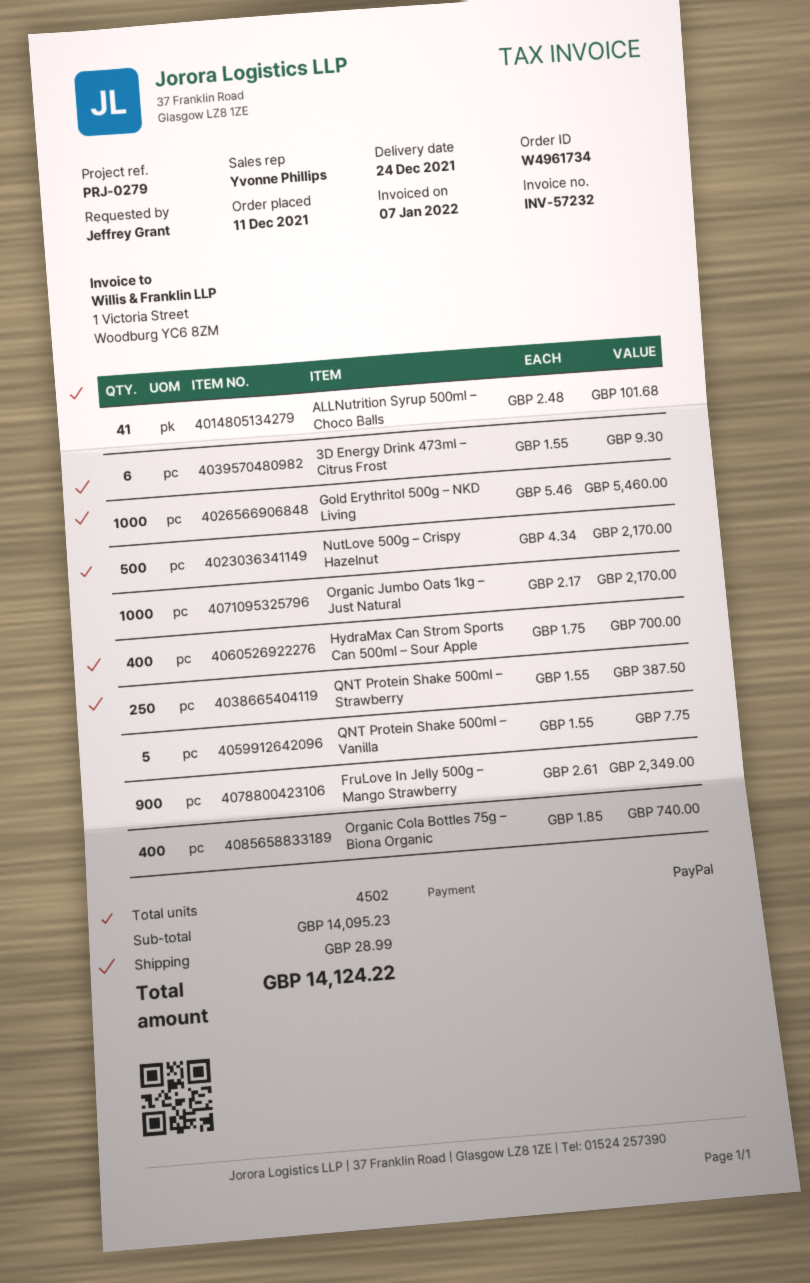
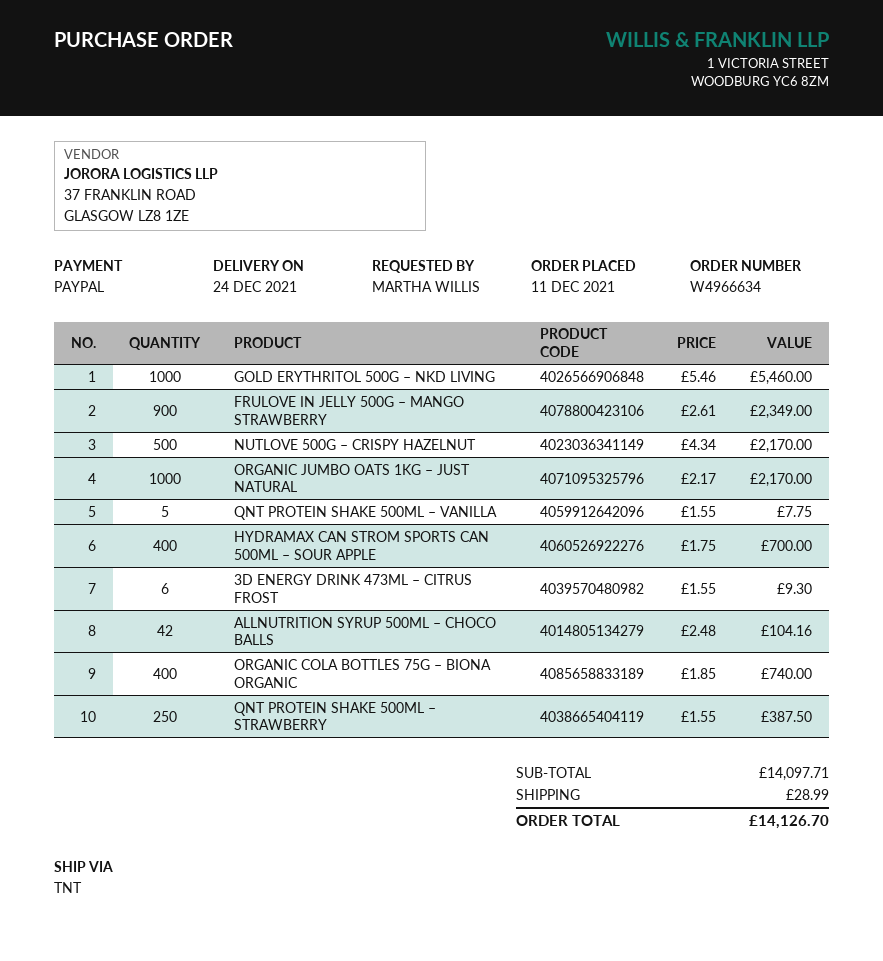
order number: W4961734 -> W4966634
ordered by: Jeffrey Grant -> MARTHA WILLIS
ALLNutrition Syrup 500ml – Choco Balls: 41 x 2.48 = 101.68 -> 42 x 2.48 = 104.16
subtotal: 14095.23 -> 14097.71
total: 14124.22 -> 14126.70

